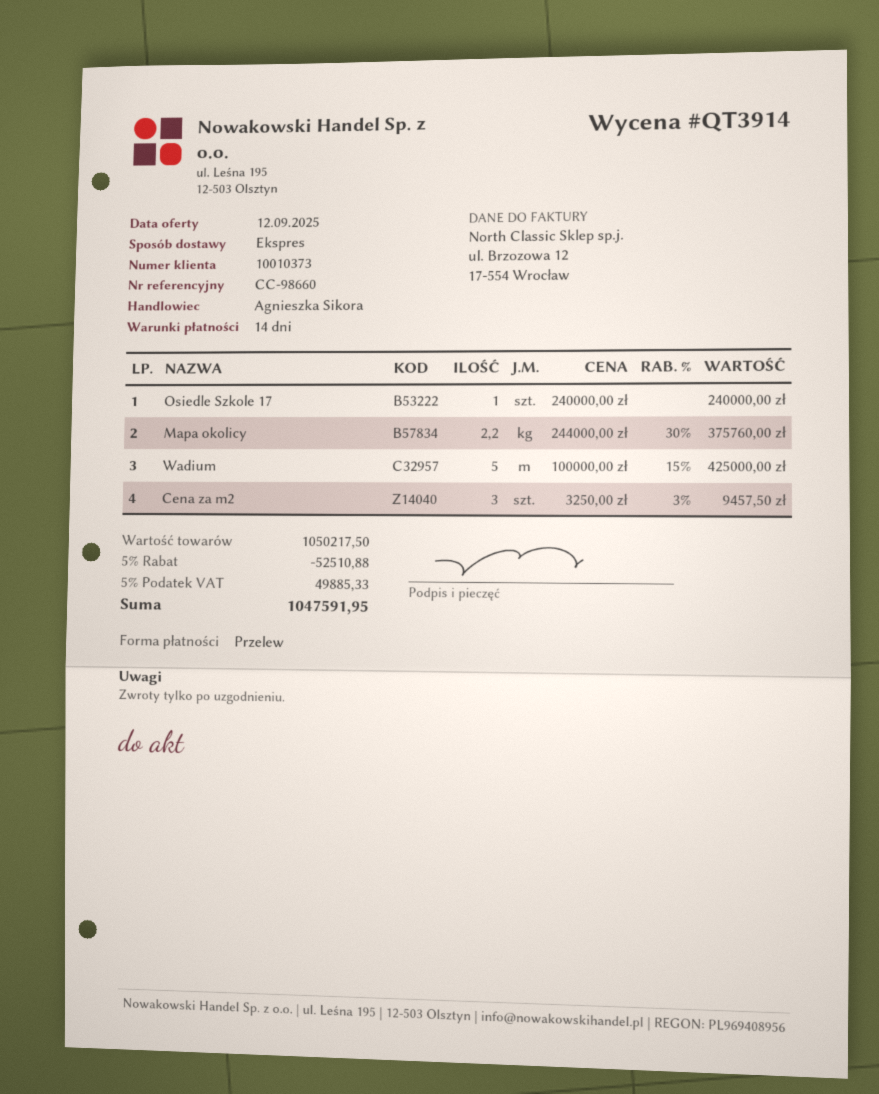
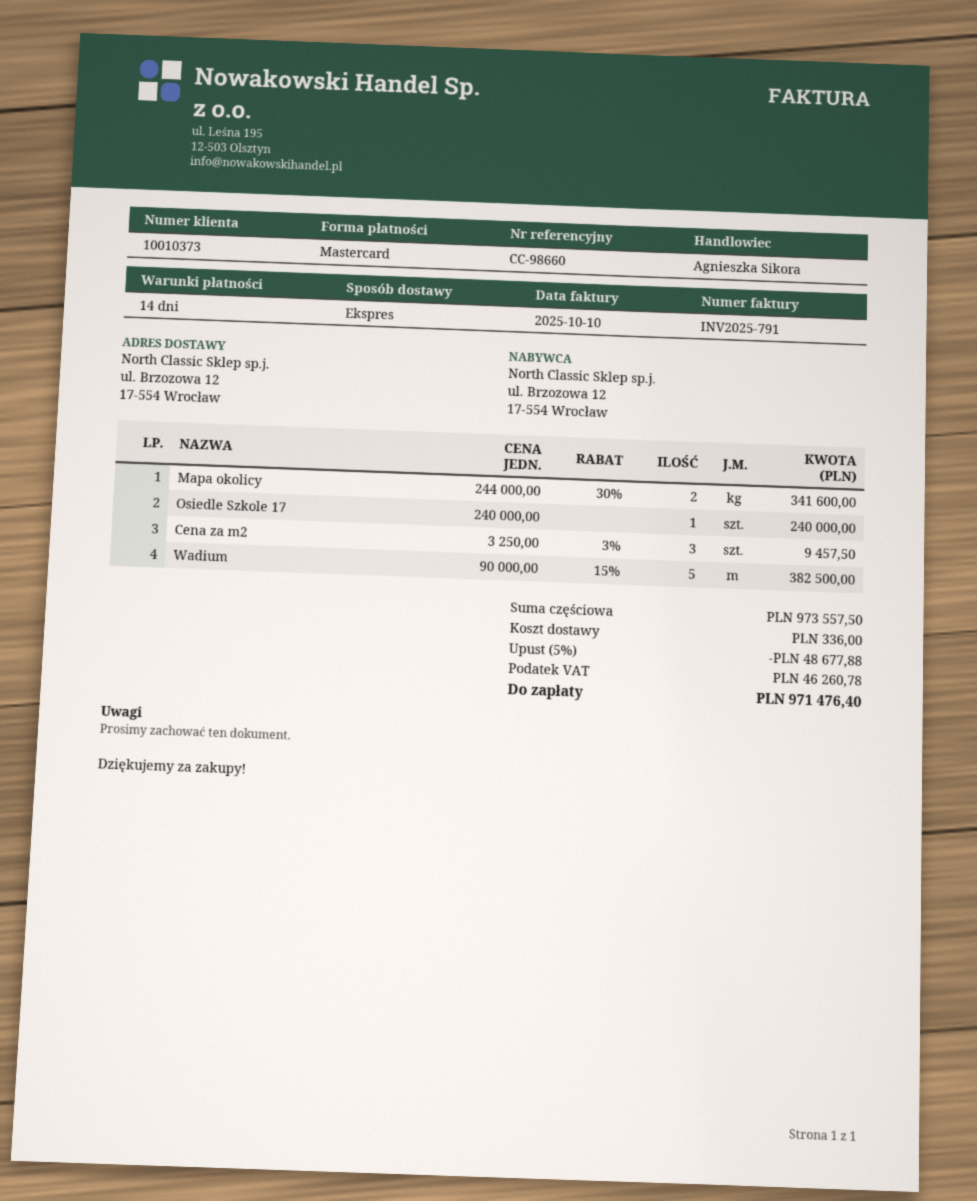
payment method: bank transfer -> Mastercard
Mapa okolicy: 2.2 x 244000.00 - 30% = 375760.00 -> 2 x 244000.00 - 30% = 341600.00
Wadium: 5 x 100000.00 - 15% = 425000.00 -> 5 x 90000.00 - 15% = 382500.00
subtotal: 1050217.50 -> 973557.50
discount: 5% = 52510.88 -> 5% = 48677.88
shipping: none -> 336.00
tax: 49885.33 -> 46260.78
total: 1047591.95 -> 971476.40

